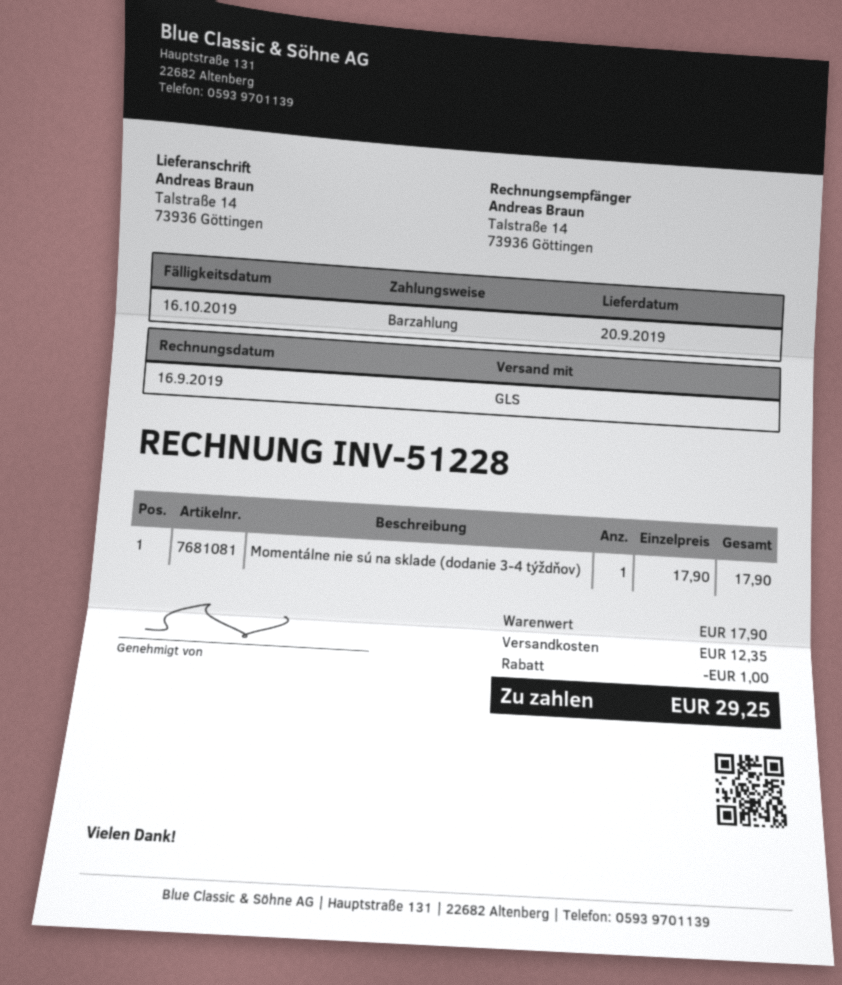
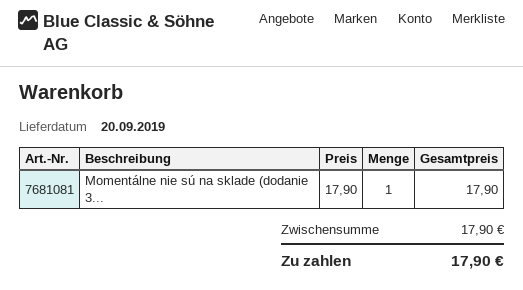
discount: 1.00 -> none
shipping: 12.35 -> none
total: 29.25 -> 17.90

